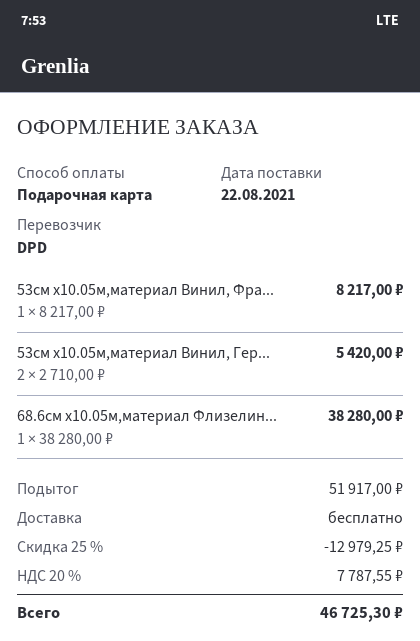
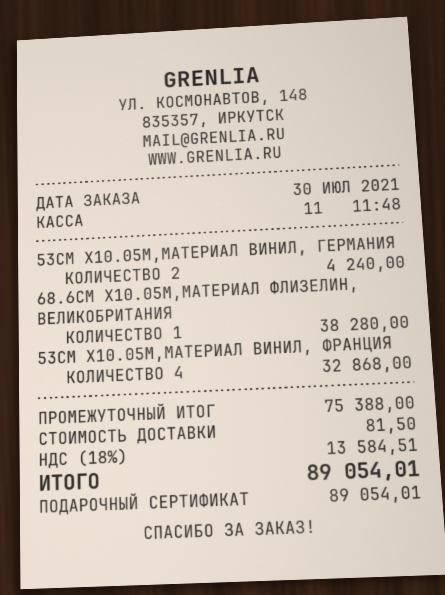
53см x10.05м,материал Винил, Фра...: 1 for 8217.00 -> 4 for 32868.00
53см x10.05м,материал Винил, Гер...: 2 for 5420.00 -> 2 for 4240.00
subtotal: 51917.00 -> 75388.00
discount: 25% = 12979.25 -> none
shipping: 0.00 -> 81.50
tax: 20% = 7787.55 -> 18% = 13584.51
total: 46725.30 -> 89054.01

